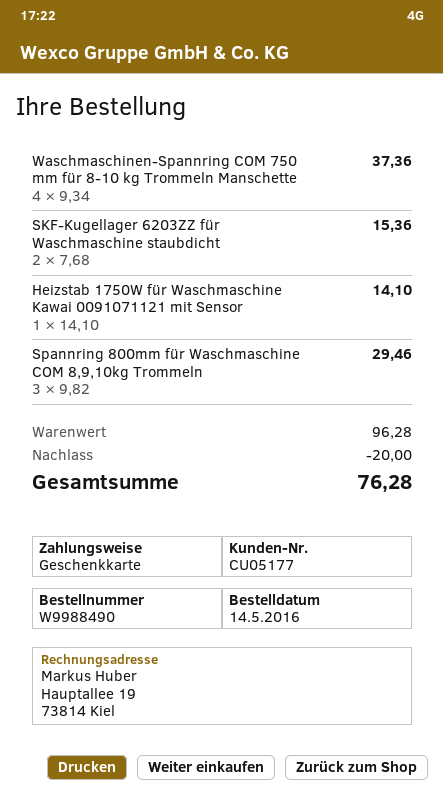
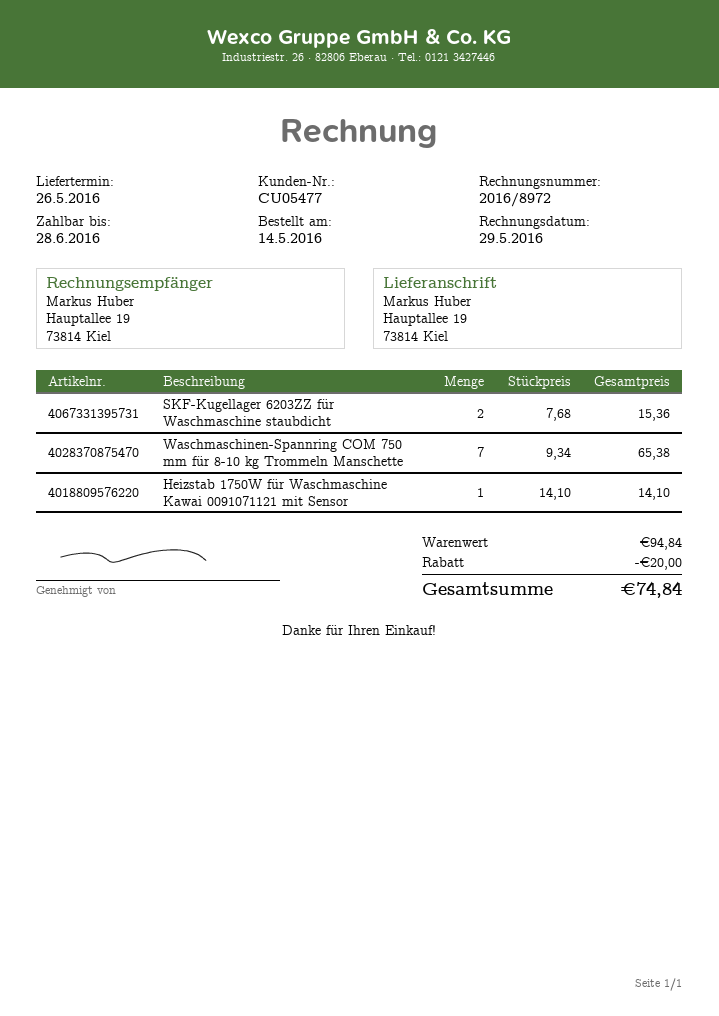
customer number: CU05177 -> CU05477
Waschmaschinen-Spannring COM 750 mm für 8-10 kg Trommeln Manschette: 4 x 9.34 = 37.36 -> 7 x 9.34 = 65.38
Spannring 800mm für Waschmaschine COM 8,9,10kg Trommeln: 3 x 9.82 = 29.46 -> none
subtotal: 96.28 -> 94.84
total: 76.28 -> 74.84

